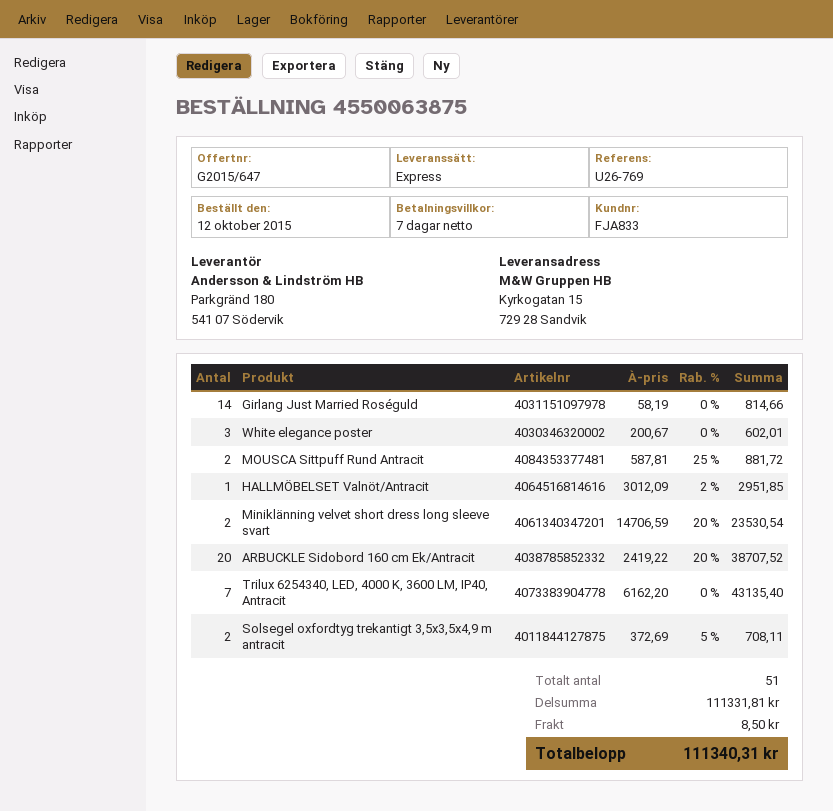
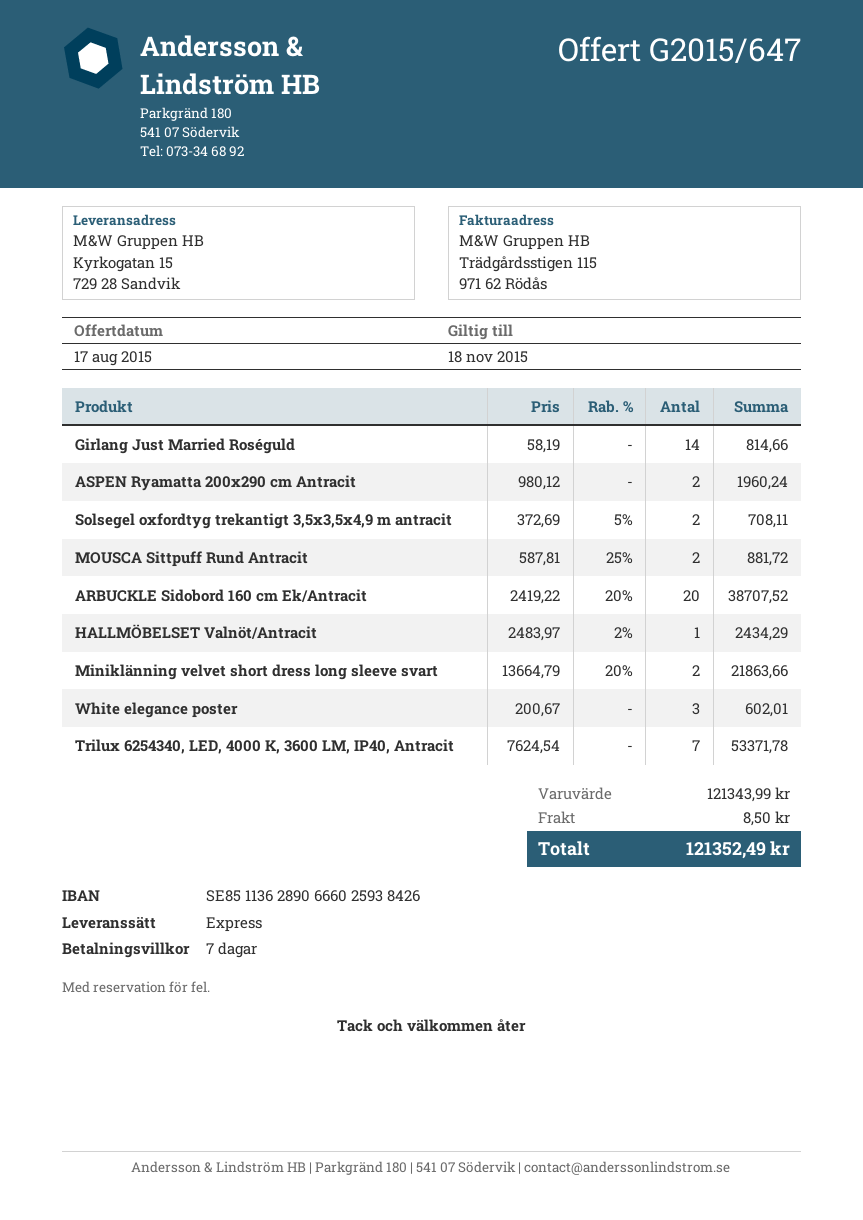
HALLMÖBELSET Valnöt/Antracit: 1 x 3012.09 - 2% = 2951.85 -> 1 x 2483.97 - 2% = 2434.29
Miniklänning velvet short dress long sleeve svart: 2 x 14706.59 - 20% = 23530.54 -> 2 x 13664.79 - 20% = 21863.66
Trilux 6254340, LED, 4000 K, 3600 LM, IP40, Antracit: 7 x 6162.20 = 43135.40 -> 7 x 7624.54 = 53371.78
ASPEN Ryamatta 200x290 cm Antracit: none -> 2 x 980.12 = 1960.24
subtotal: 111331.81 -> 121343.99
total: 111340.31 -> 121352.49

